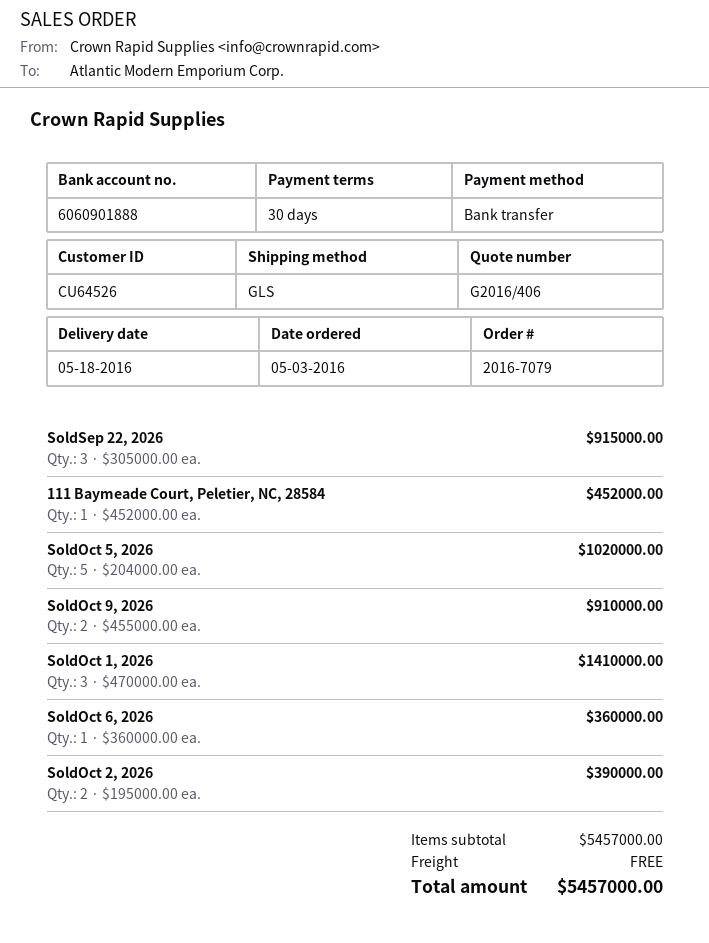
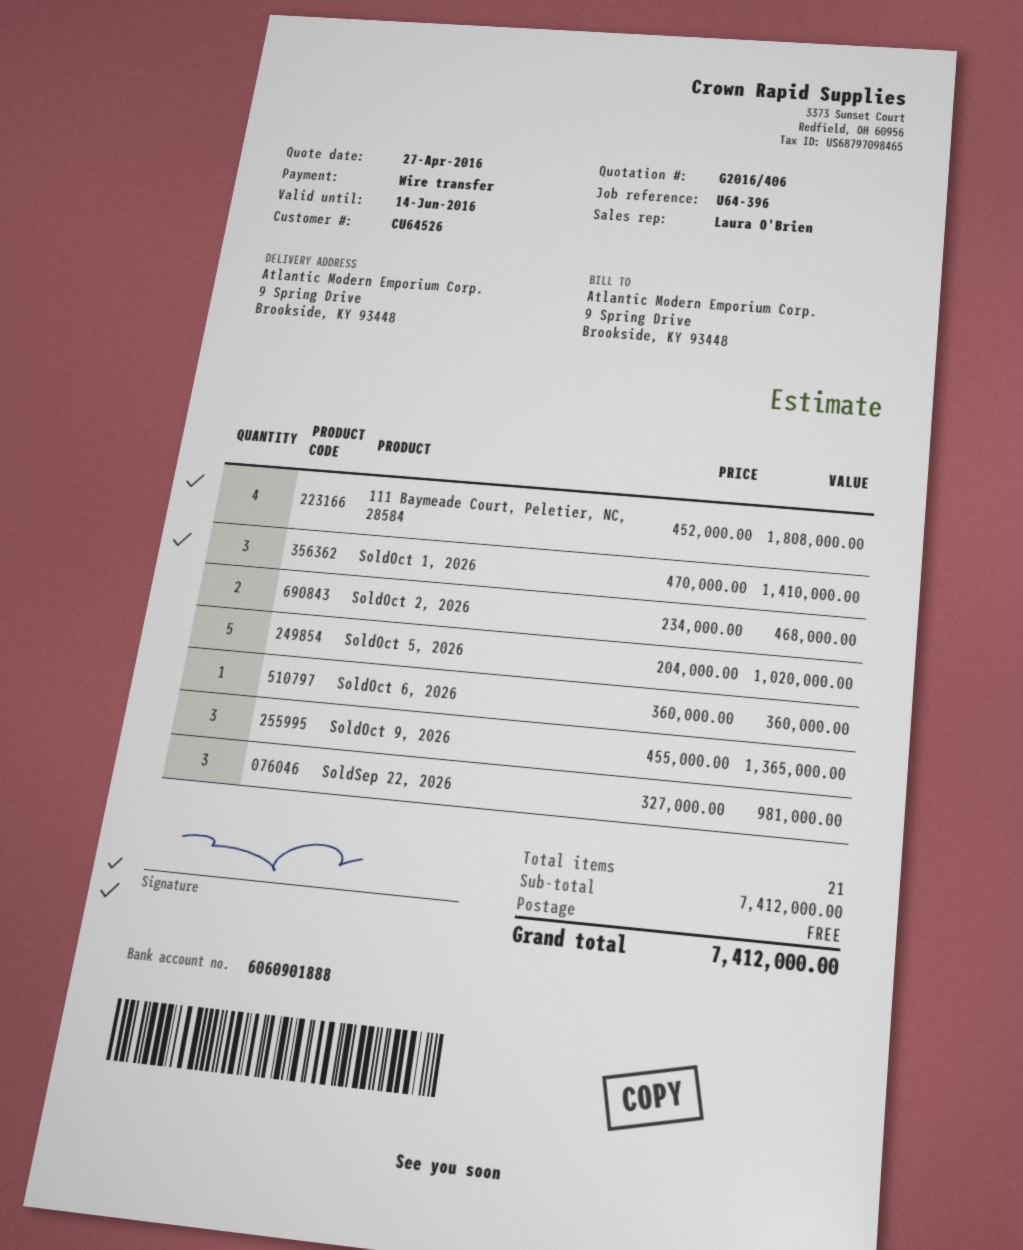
SoldSep 22, 2026: 3 x 305000.00 = 915000.00 -> 3 x 327000.00 = 981000.00
111 Baymeade Court, Peletier, NC, 28584: 1 x 452000.00 = 452000.00 -> 4 x 452000.00 = 1808000.00
SoldOct 9, 2026: 2 x 455000.00 = 910000.00 -> 3 x 455000.00 = 1365000.00
SoldOct 2, 2026: 2 x 195000.00 = 390000.00 -> 2 x 234000.00 = 468000.00
subtotal: 5457000.00 -> 7412000.00
total: 5457000.00 -> 7412000.00

